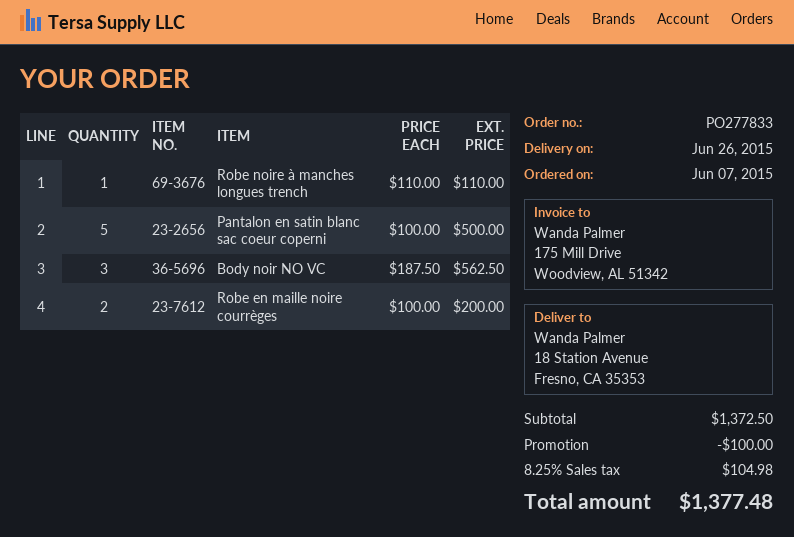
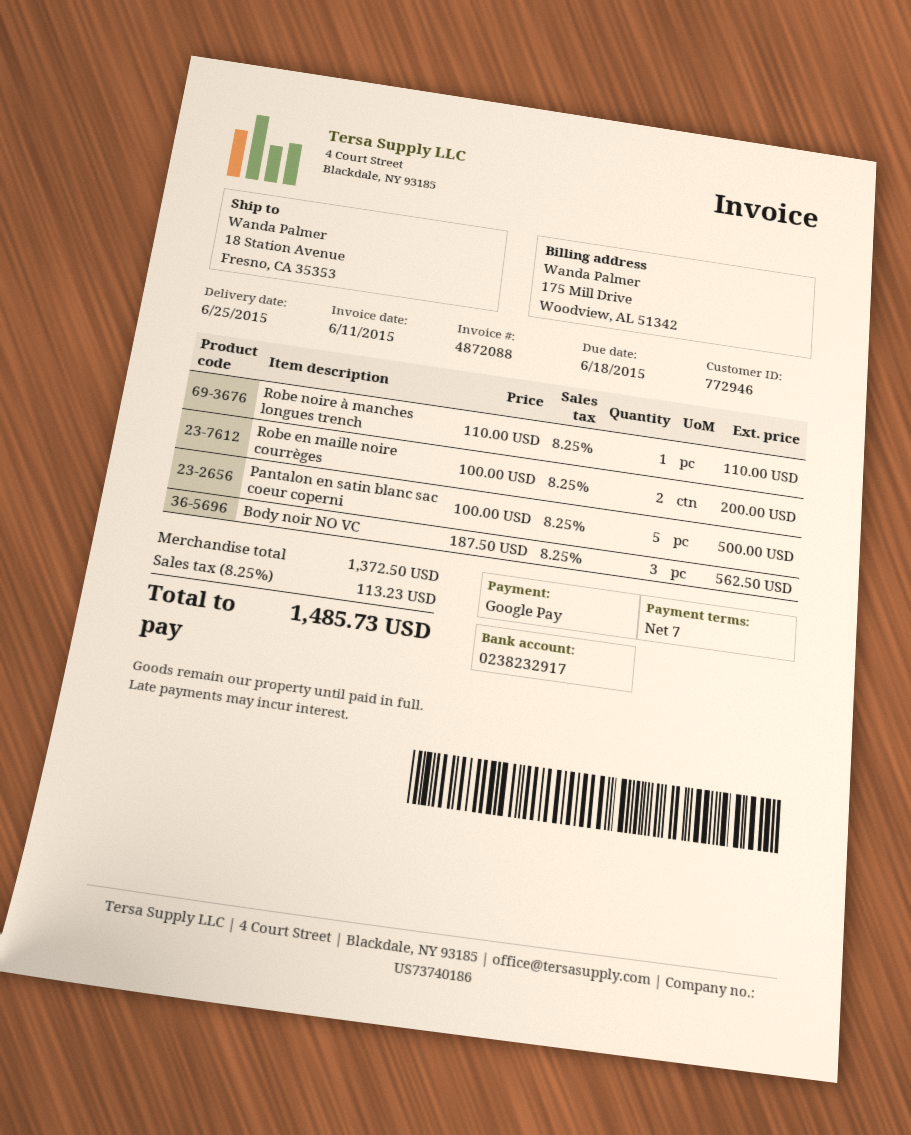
delivery date: 2015-06-26 -> 2015-06-25
discount: 100.00 -> none
tax: 8.25% = 104.98 -> 8.25% = 113.23
total: 1377.48 -> 1485.73

